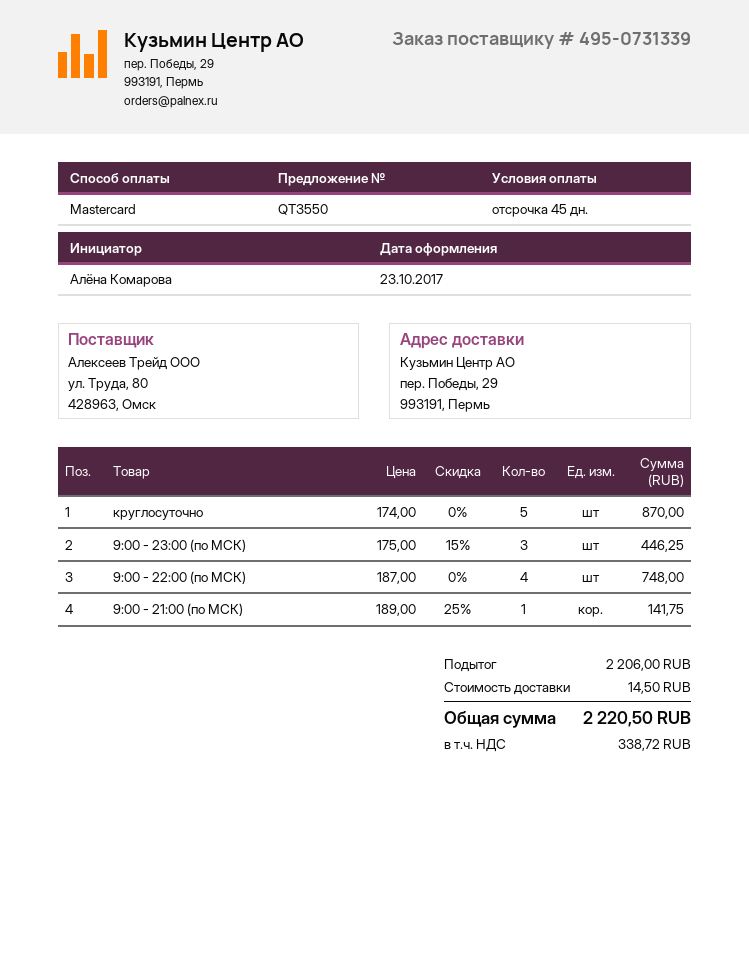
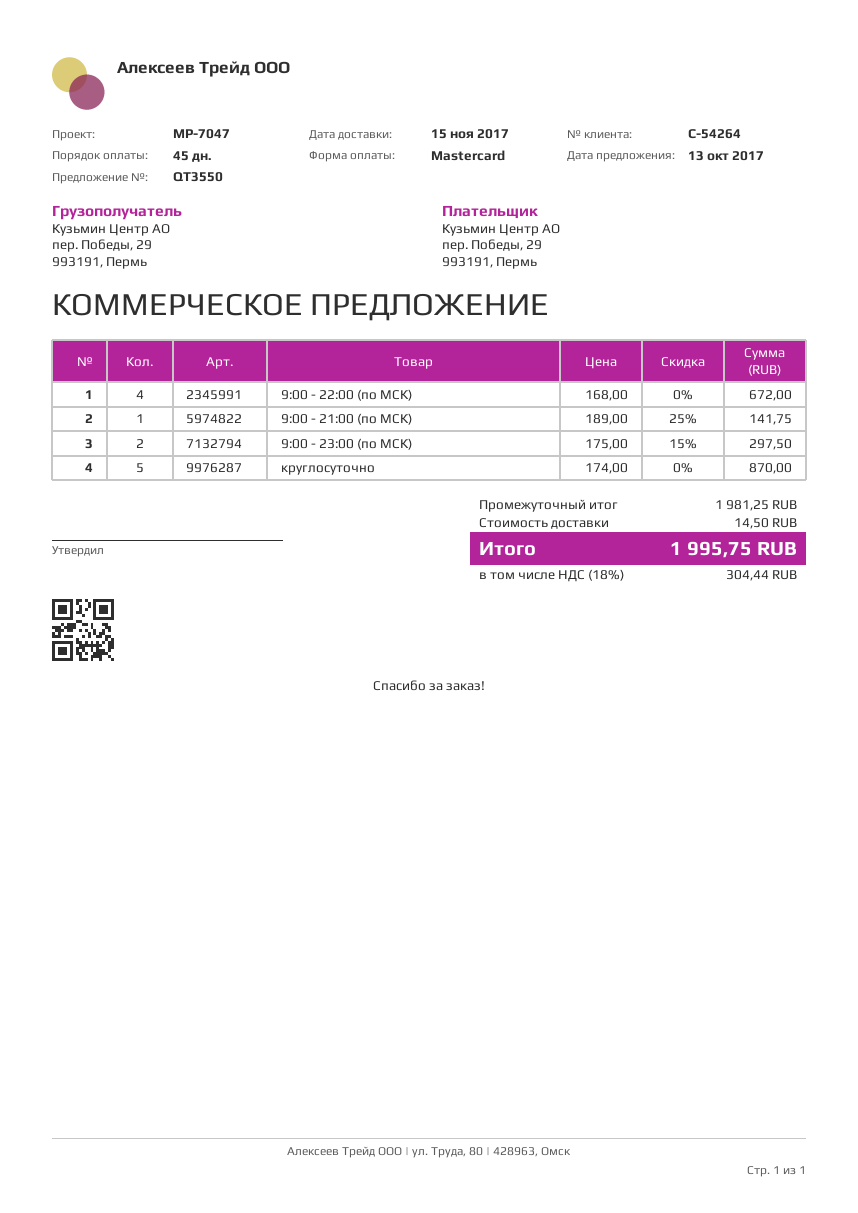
9:00 - 23:00 (по МСК): 3 x 175.00 - 15% = 446.25 -> 2 x 175.00 - 15% = 297.50
9:00 - 22:00 (по МСК): 4 x 187.00 = 748.00 -> 4 x 168.00 = 672.00
subtotal: 2206.00 -> 1981.25
tax: 338.72 -> 304.44
total: 2220.50 -> 1995.75

